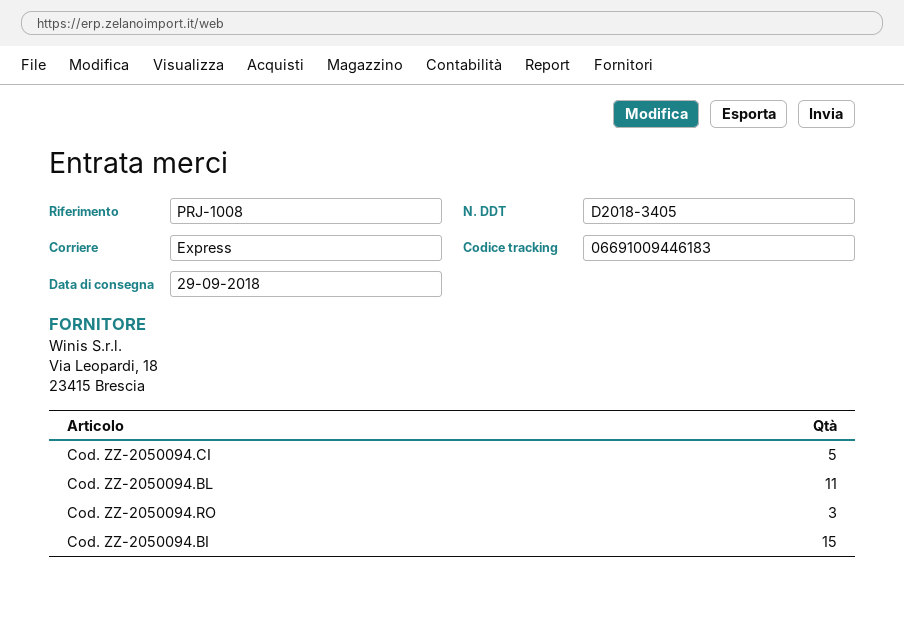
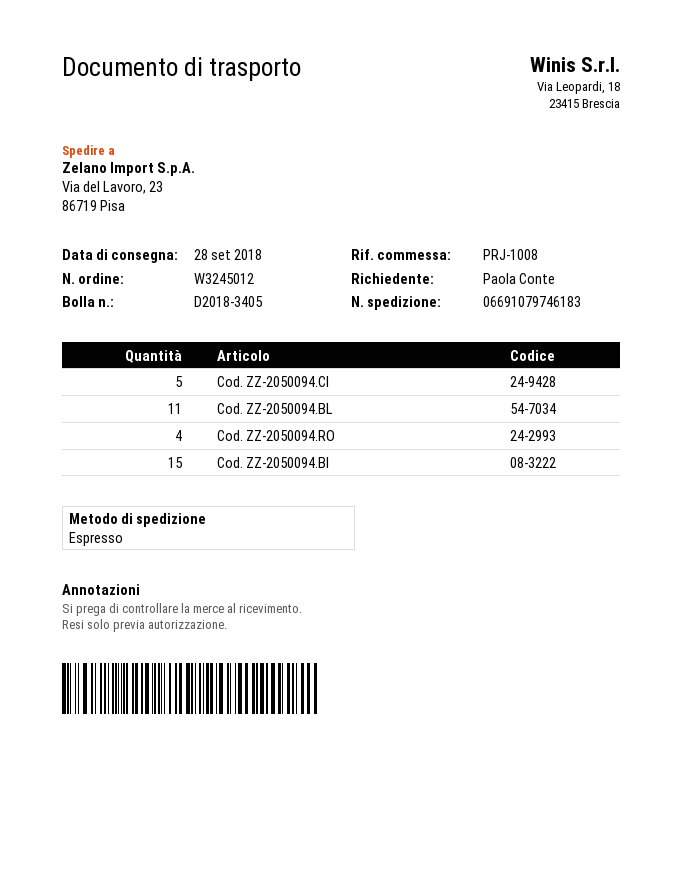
delivery date: 2018-09-29 -> 2018-09-28
tracking number: 06691009446183 -> 06691079746183
Cod. ZZ-2050094.RO: 3 -> 4

